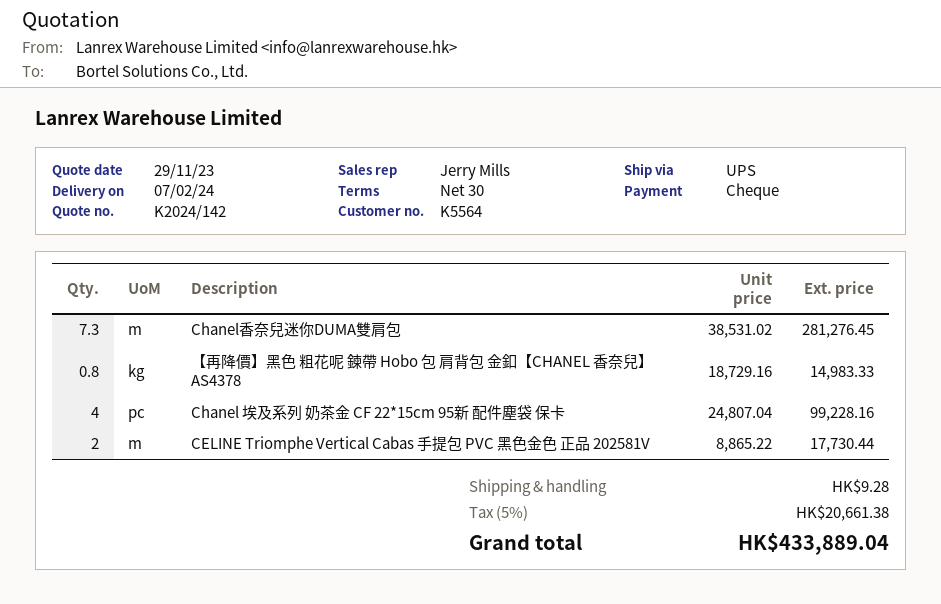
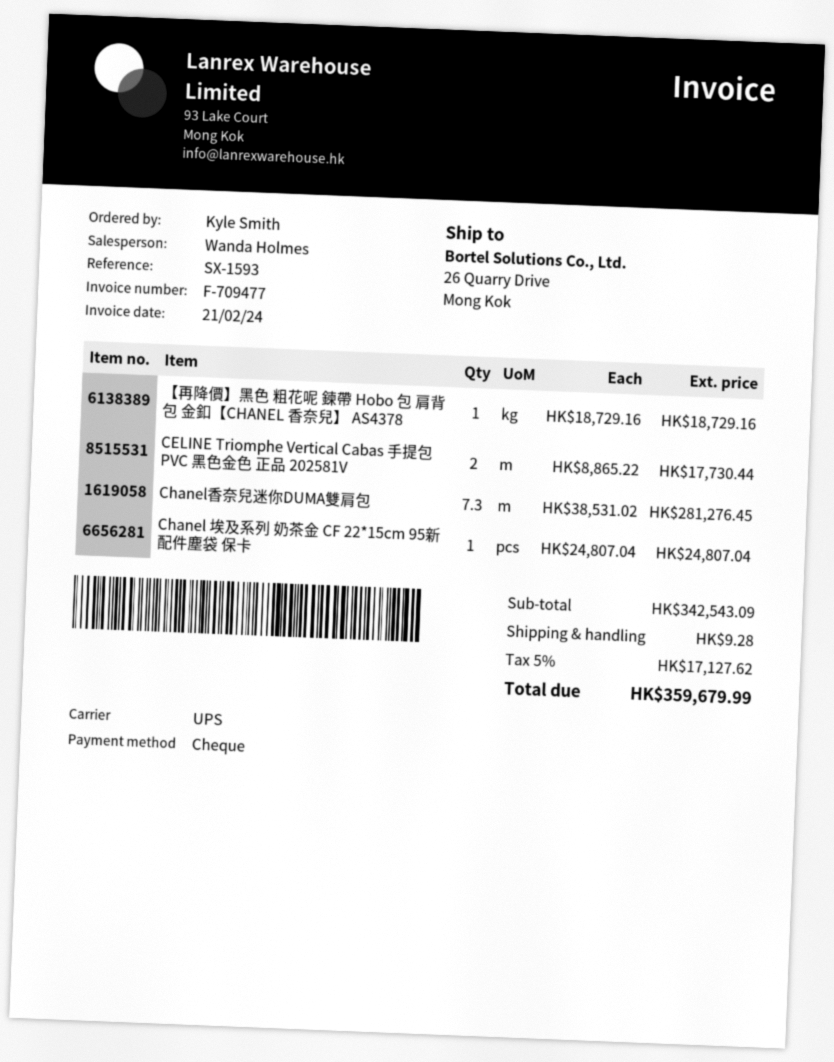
sales rep: Jerry Mills -> Wanda Holmes
【再降價】黑色 粗花呢 鍊帶 Hobo 包 肩背包 金釦【CHANEL 香奈兒】 AS4378: 0.8 x 18729.16 = 14983.33 -> 1 x 18729.16 = 18729.16
Chanel 埃及系列 奶茶金 CF 22*15cm 95新 配件塵袋 保卡: 4 x 24807.04 = 99228.16 -> 1 x 24807.04 = 24807.04
tax: 5% = 20661.38 -> 5% = 17127.62
total: 433889.04 -> 359679.99

